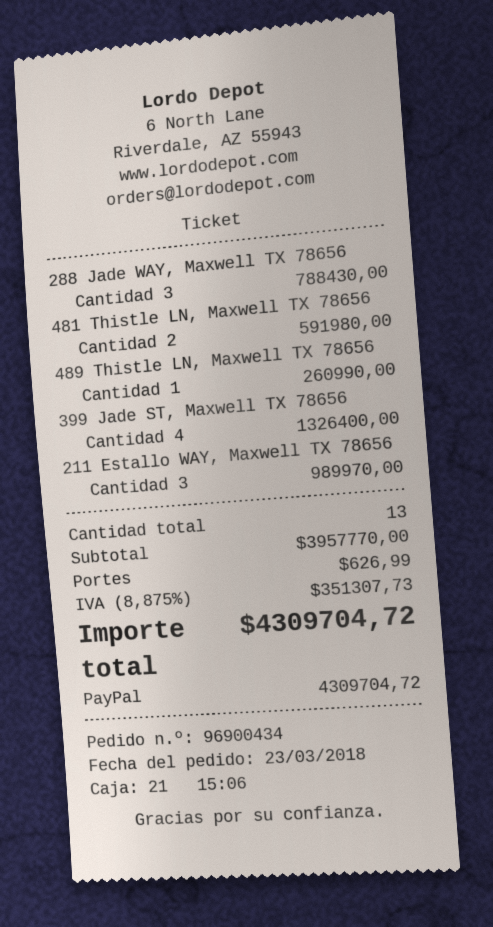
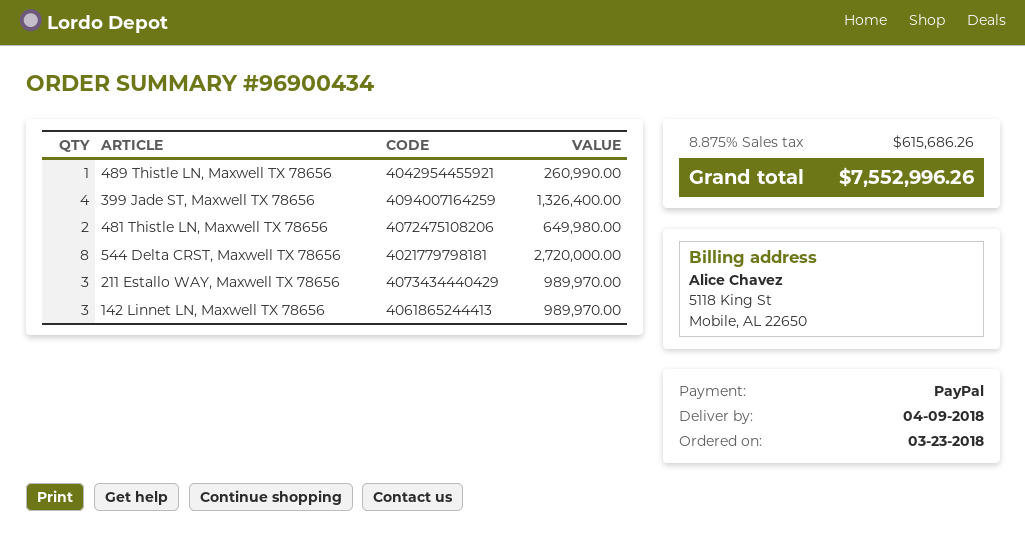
288 Jade WAY, Maxwell TX 78656: 3 for 788430.00 -> none
481 Thistle LN, Maxwell TX 78656: 2 for 591980.00 -> 2 for 649980.00
544 Delta CRST, Maxwell TX 78656: none -> 8 for 2720000.00
142 Linnet LN, Maxwell TX 78656: none -> 3 for 989970.00
shipping: 626.99 -> none
tax: 8.875% = 351307.73 -> 8.875% = 615686.26
total: 4309704.72 -> 7552996.26

